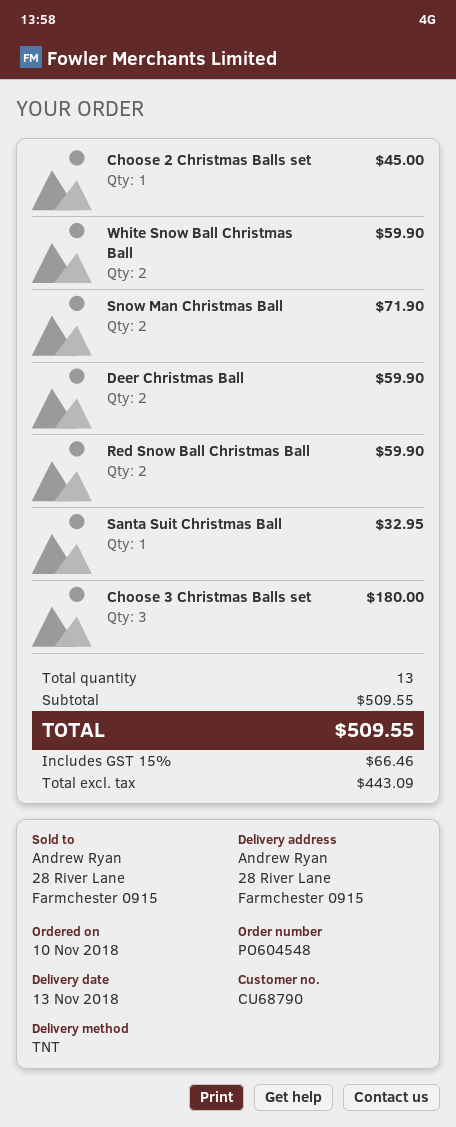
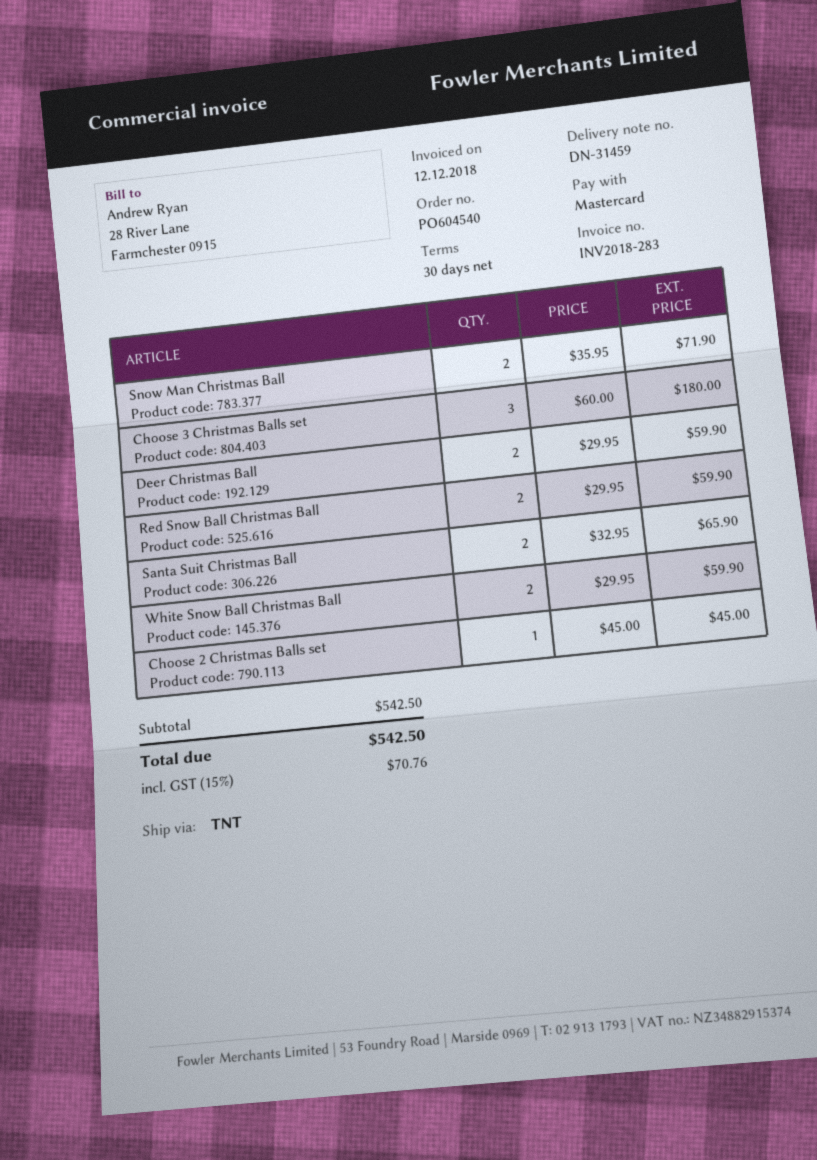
order number: PO604548 -> PO604540
Santa Suit Christmas Ball: 1 for 32.95 -> 2 for 65.90
subtotal: 509.55 -> 542.50
tax: 15% = 66.46 -> 15% = 70.76
total: 509.55 -> 542.50

